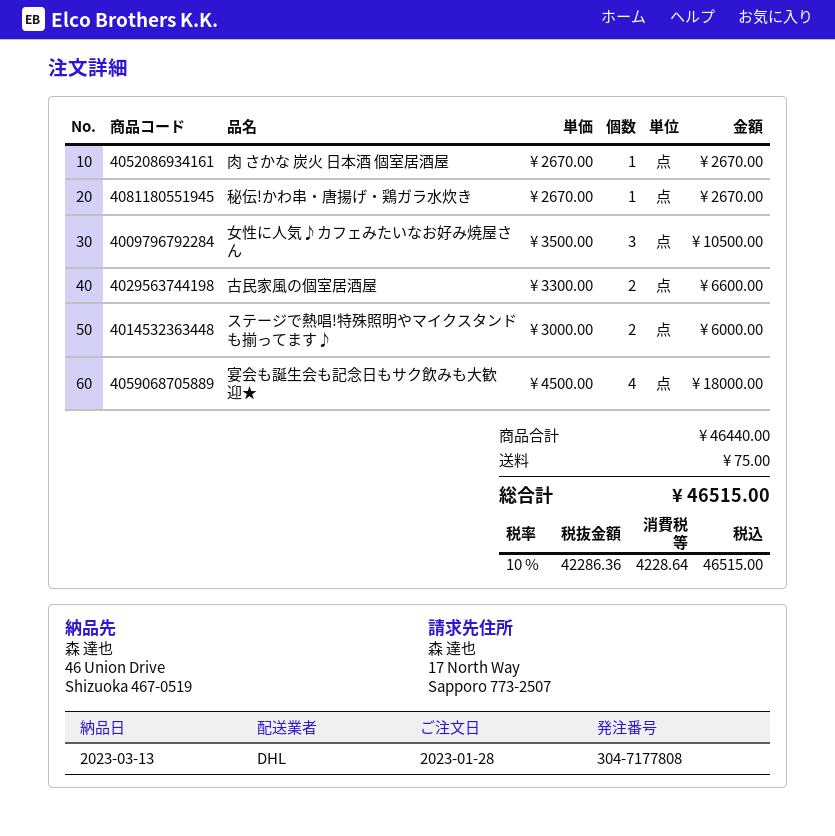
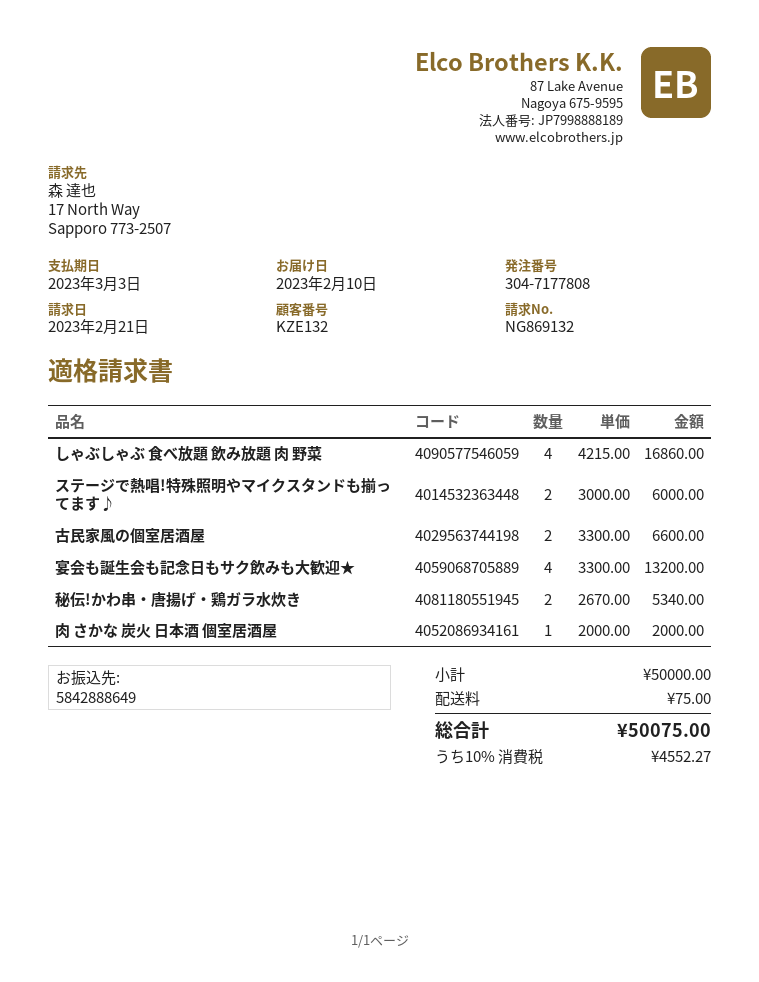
delivery date: 2023-03-13 -> 2023-02-10
肉 さかな 炭火 日本酒 個室居酒屋: 1 x 2670.00 = 2670.00 -> 1 x 2000.00 = 2000.00
秘伝!かわ串・唐揚げ・鶏ガラ水炊き: 1 x 2670.00 = 2670.00 -> 2 x 2670.00 = 5340.00
女性に人気♪カフェみたいなお好み焼屋さん: 3 x 3500.00 = 10500.00 -> none
宴会も誕生会も記念日もサク飲みも大歓迎★: 4 x 4500.00 = 18000.00 -> 4 x 3300.00 = 13200.00
しゃぶしゃぶ 食べ放題 飲み放題 肉 野菜: none -> 4 x 4215.00 = 16860.00
subtotal: 46440.00 -> 50000.00
tax: 10% = 4228.64 -> 10% = 4552.27
total: 46515.00 -> 50075.00

